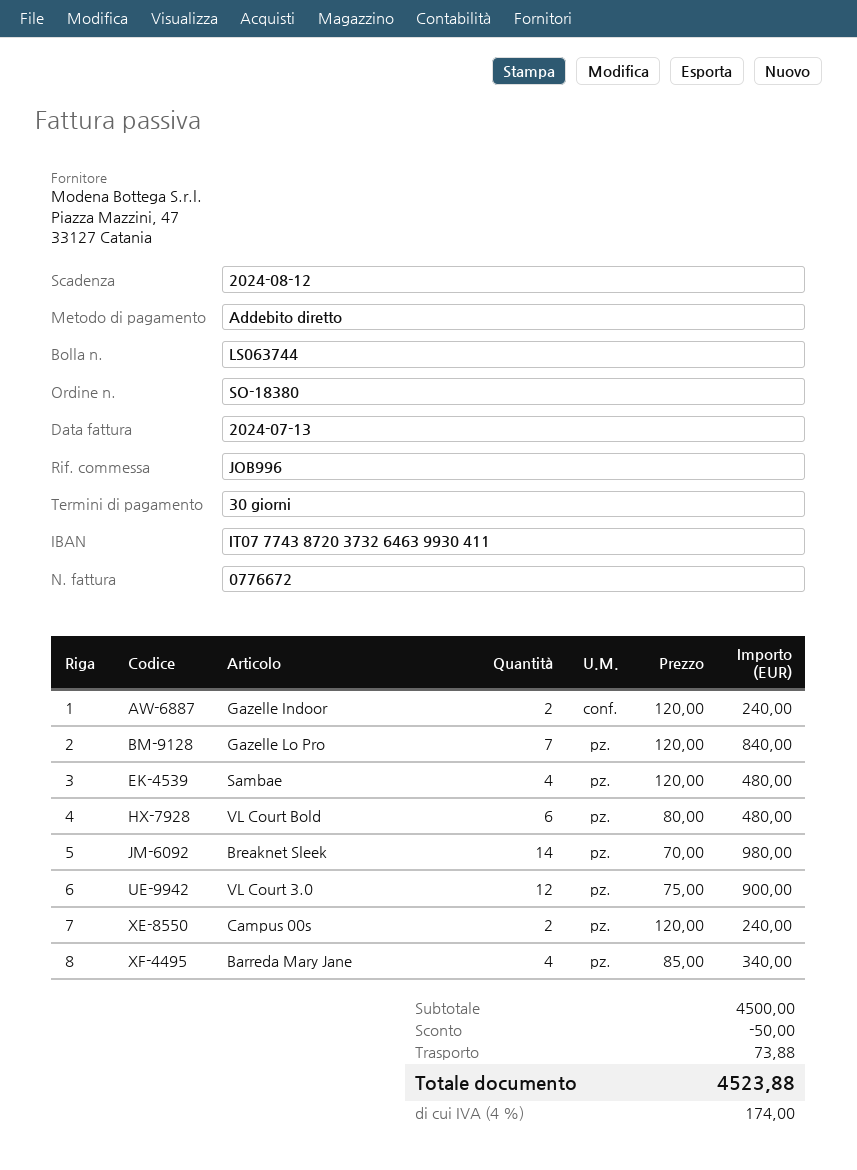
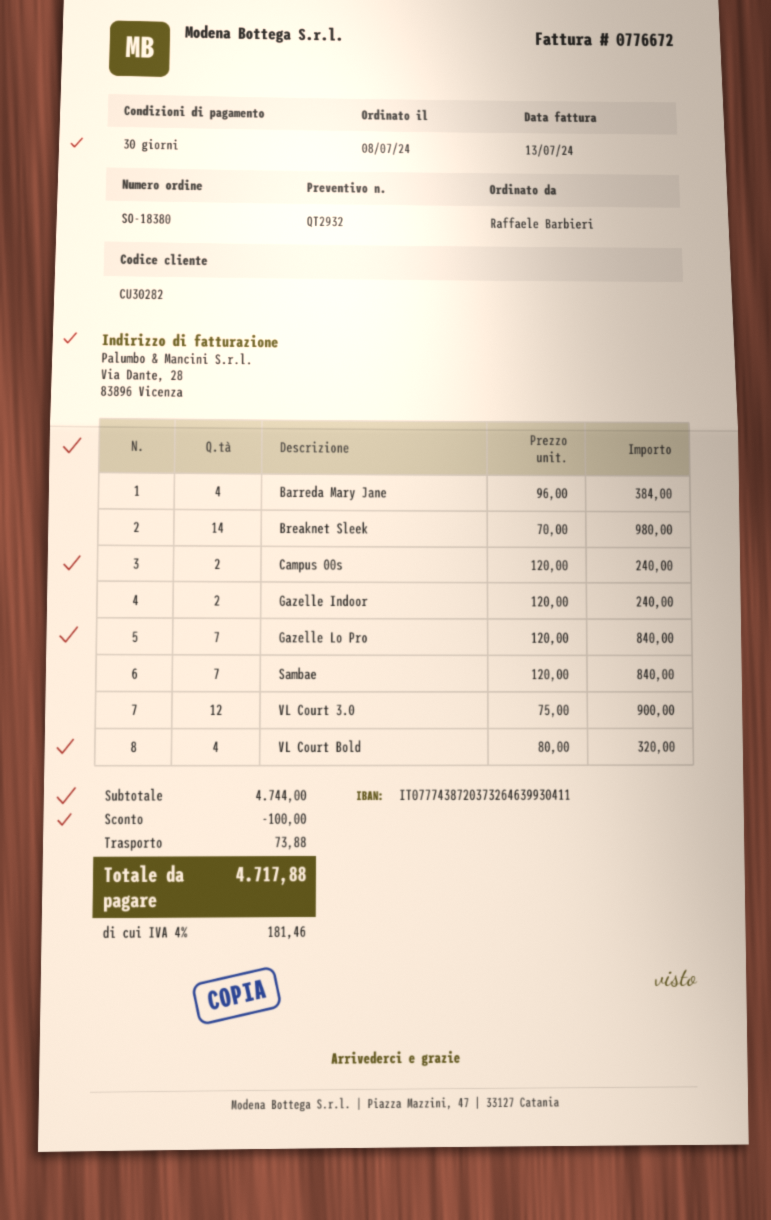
Sambae: 4 x 120.00 = 480.00 -> 7 x 120.00 = 840.00
VL Court Bold: 6 x 80.00 = 480.00 -> 4 x 80.00 = 320.00
Barreda Mary Jane: 4 x 85.00 = 340.00 -> 4 x 96.00 = 384.00
subtotal: 4500.00 -> 4744.00
discount: 50.00 -> 100.00
tax: 4% = 174.00 -> 4% = 181.46
total: 4523.88 -> 4717.88

